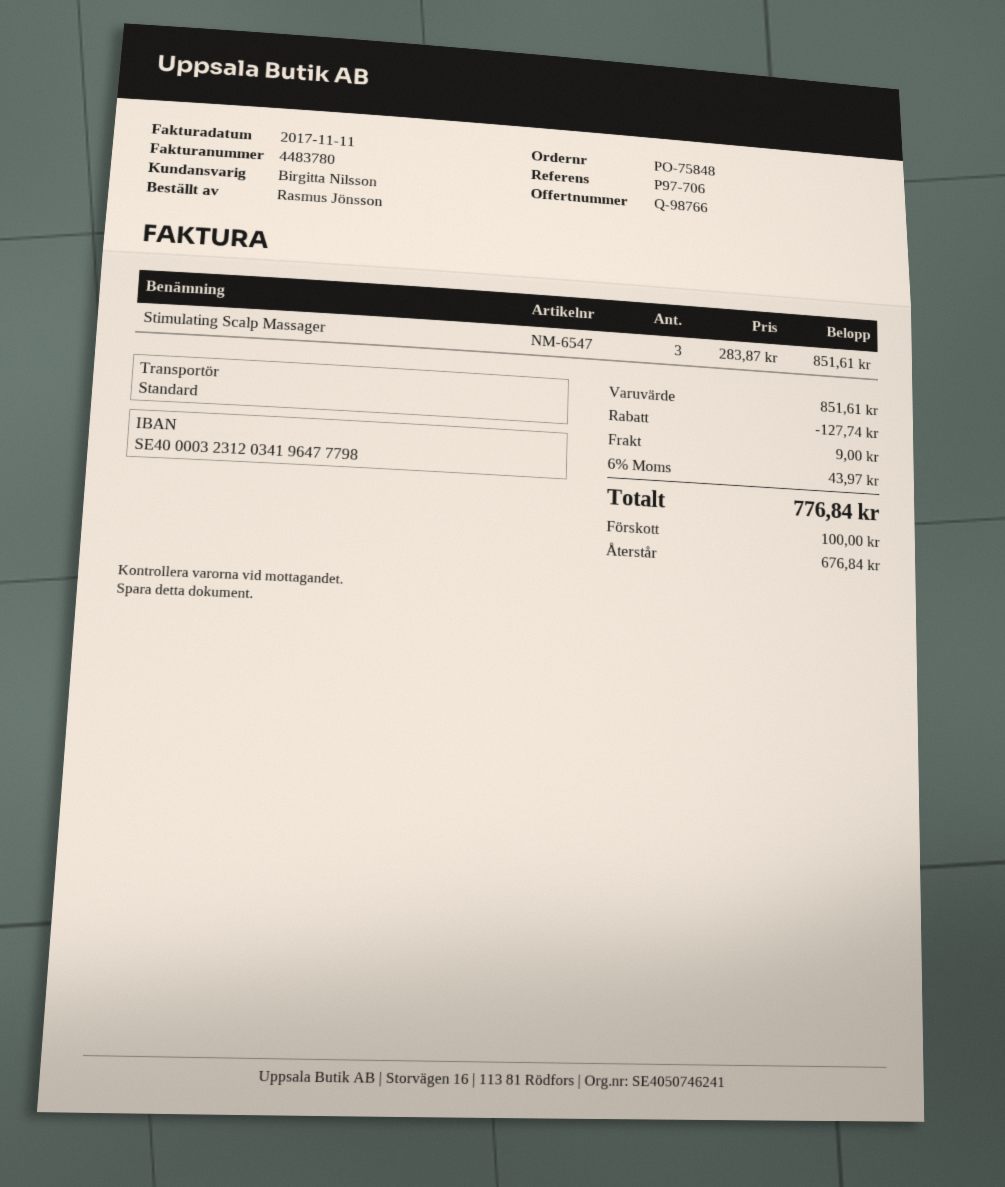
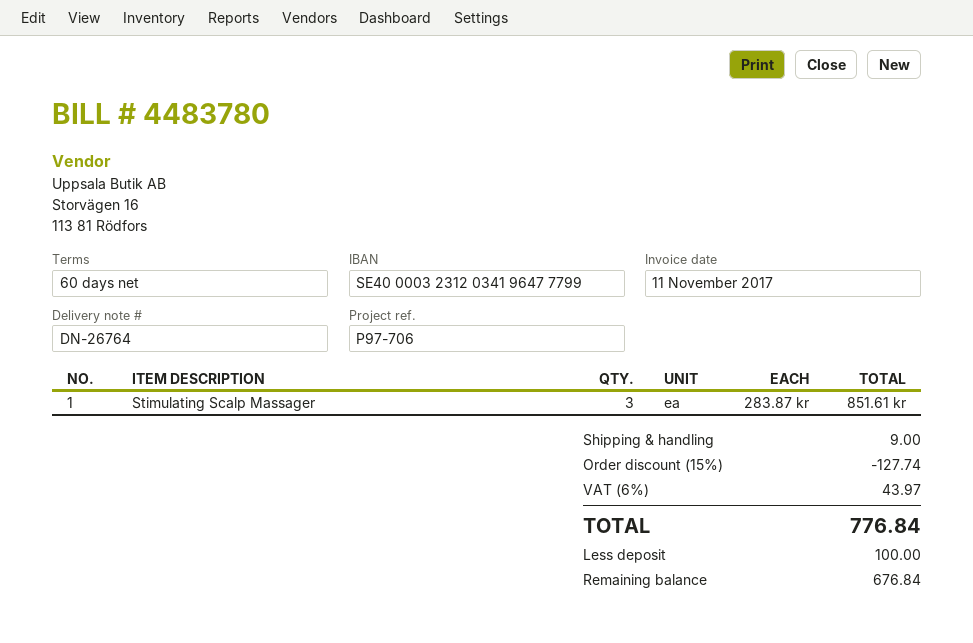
bank account: SE4000032312034196477798 -> SE4000032312034196477799

